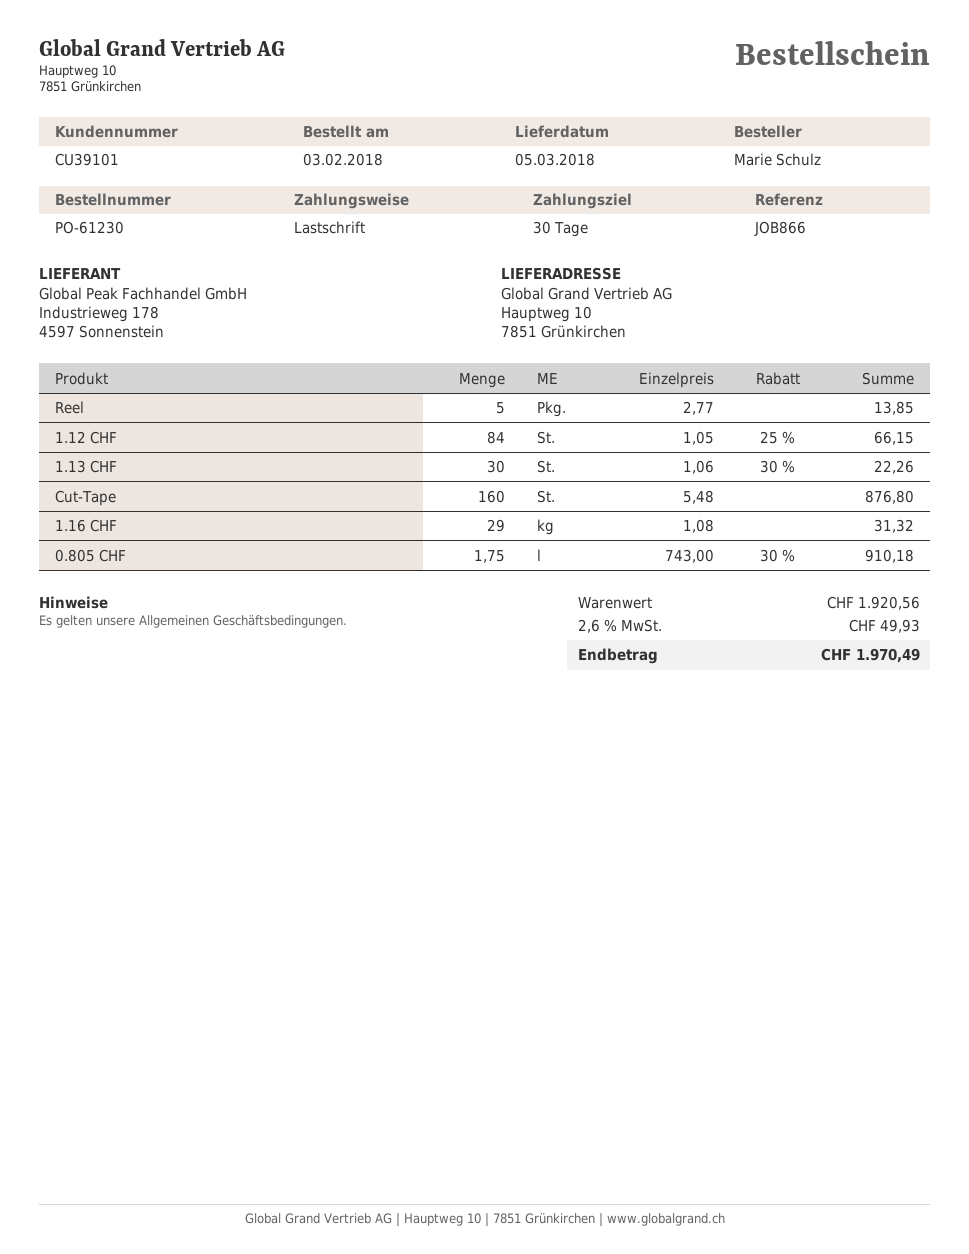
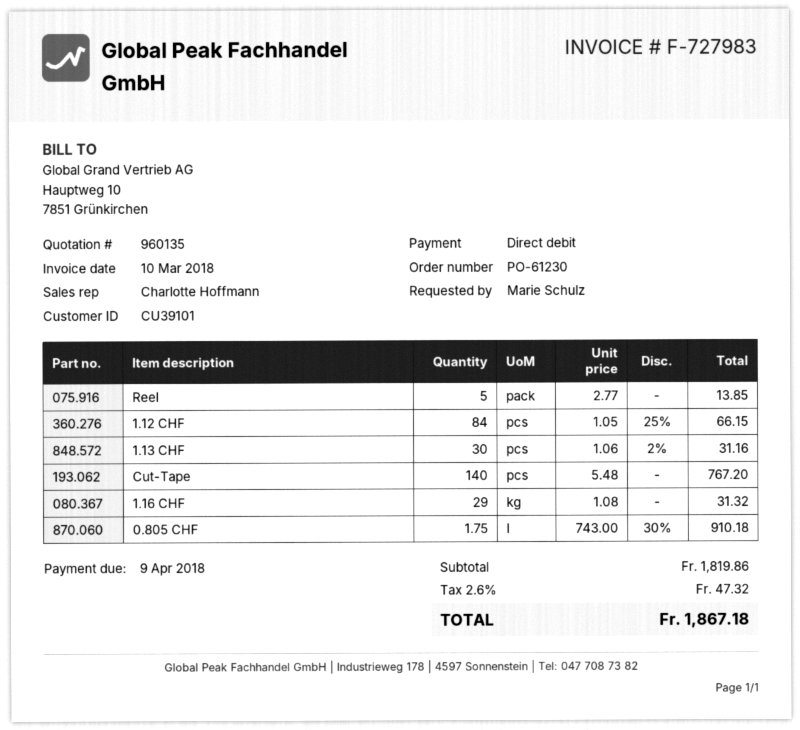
1.13 CHF: 30 x 1.06 - 30% = 22.26 -> 30 x 1.06 - 2% = 31.16
Cut-Tape: 160 x 5.48 = 876.80 -> 140 x 5.48 = 767.20
subtotal: 1920.56 -> 1819.86
tax: 2.6% = 49.93 -> 2.6% = 47.32
total: 1970.49 -> 1867.18

